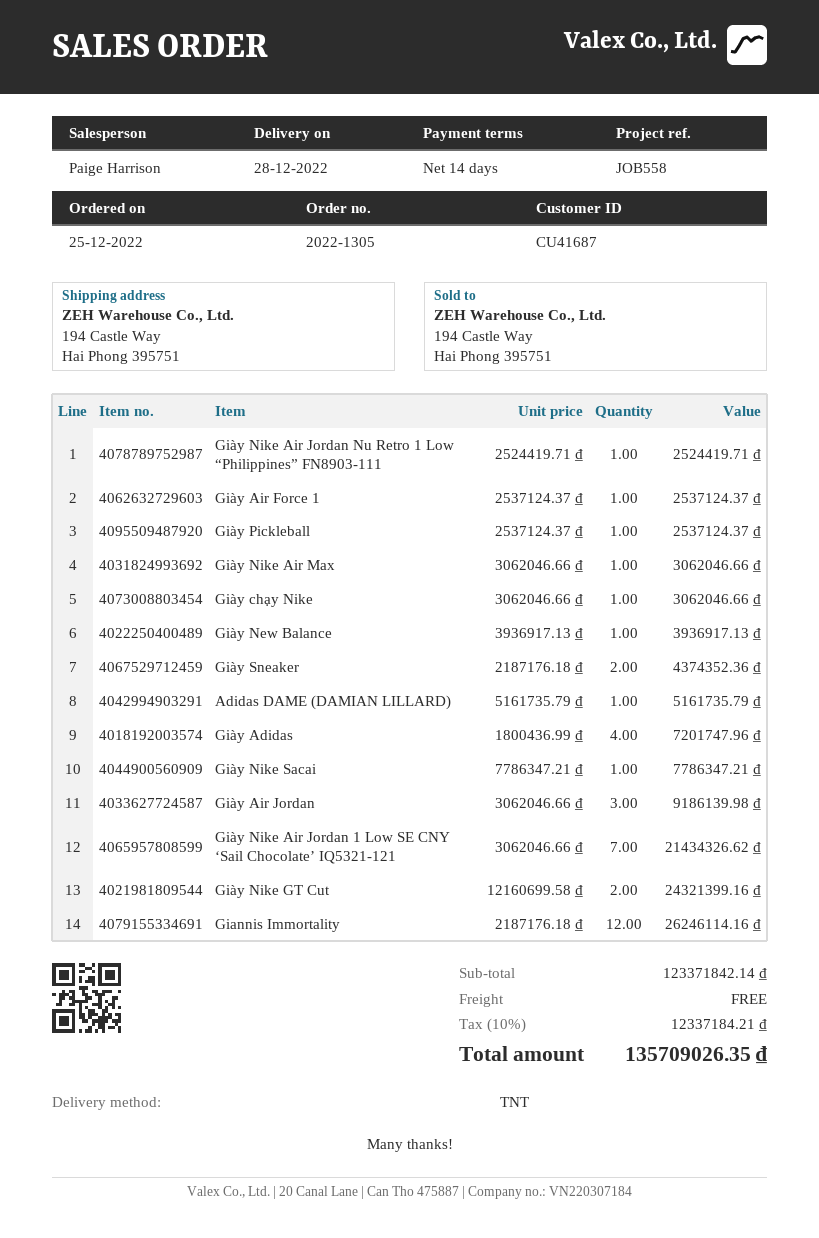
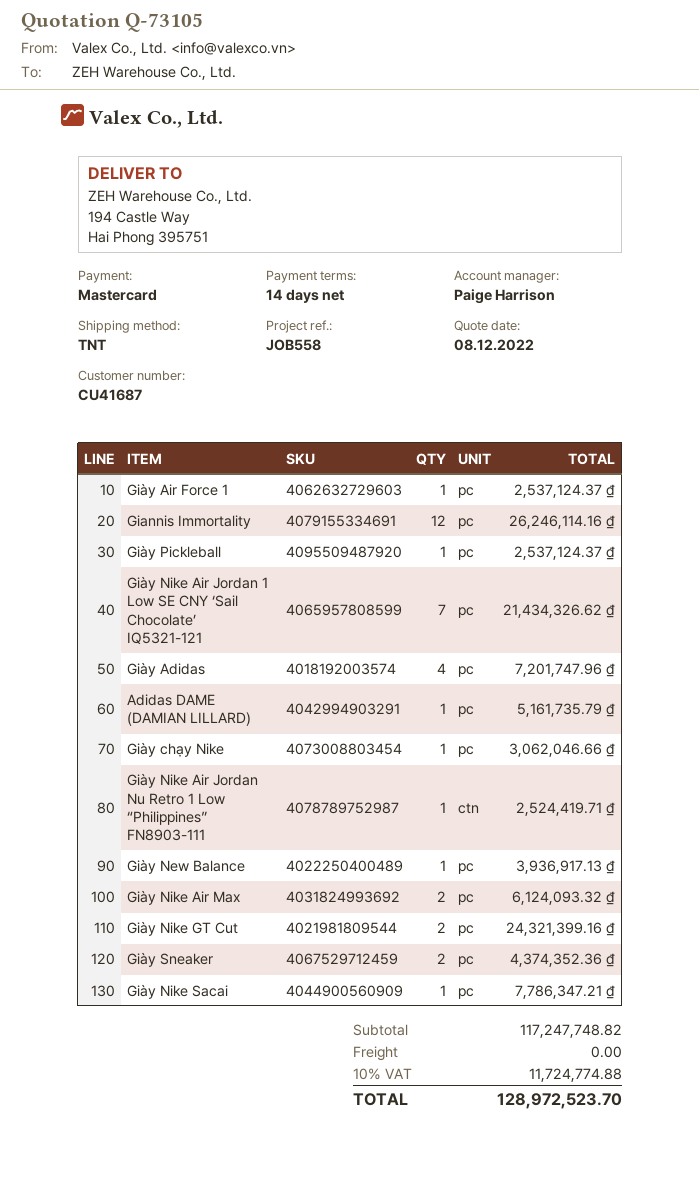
Giày Nike Air Max: 1 for 3062046.66 -> 2 for 6124093.32
Giày Air Jordan: 3 for 9186139.98 -> none
subtotal: 123371842.14 -> 117247748.82
tax: 10% = 12337184.21 -> 10% = 11724774.88
total: 135709026.35 -> 128972523.70

